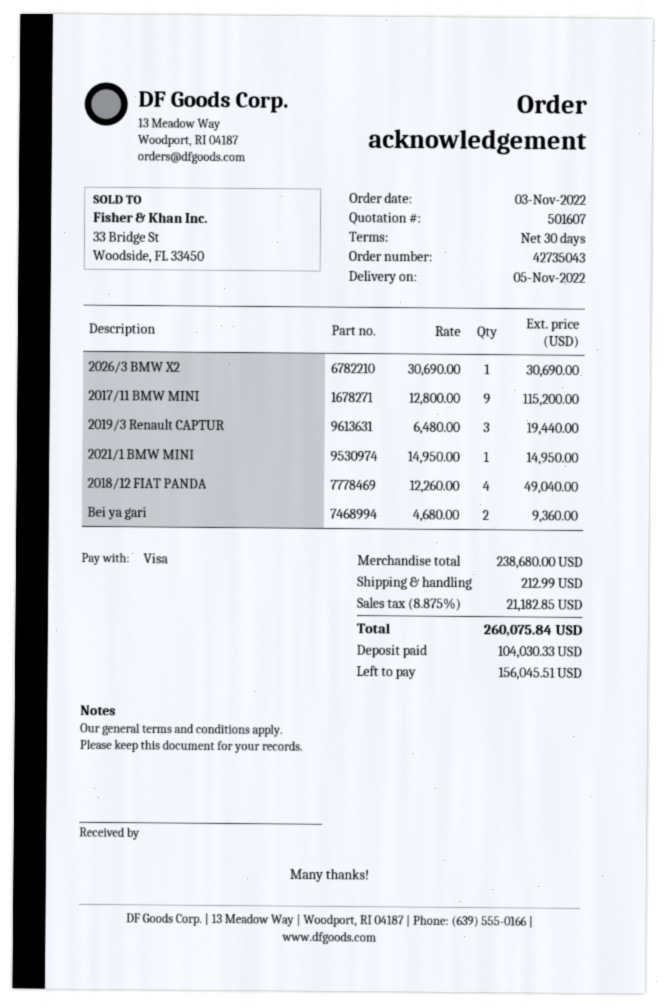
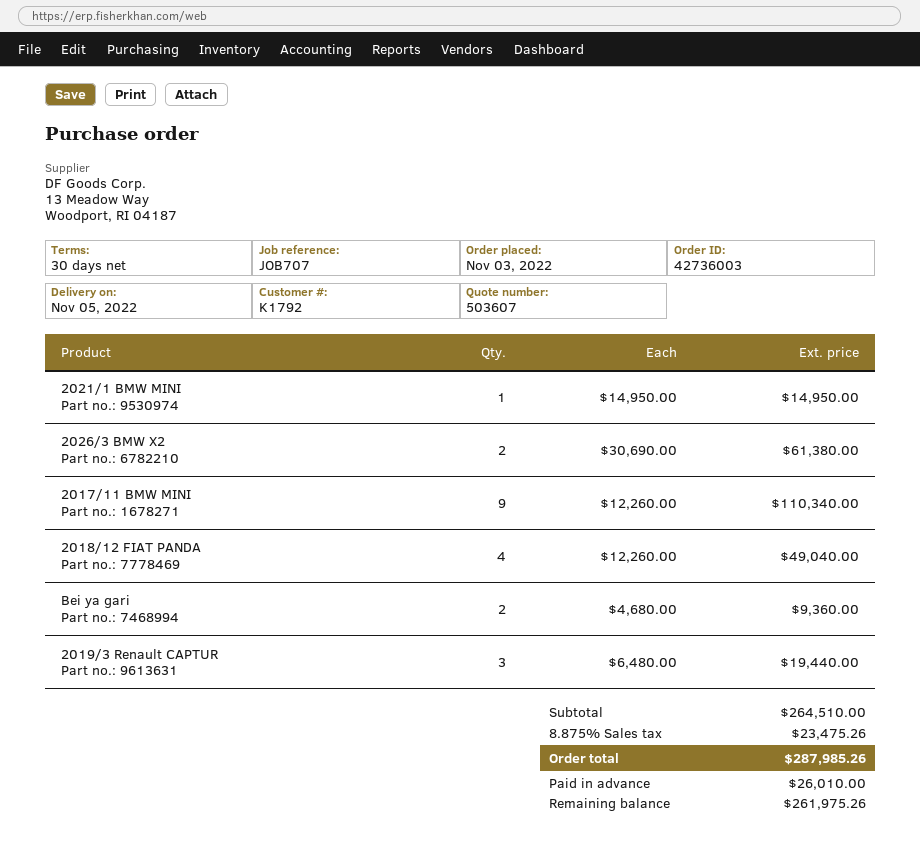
quote number: 501607 -> 503607
order number: 42735043 -> 42736003
2026/3 BMW X2: 1 x 30690.00 = 30690.00 -> 2 x 30690.00 = 61380.00
2017/11 BMW MINI: 9 x 12800.00 = 115200.00 -> 9 x 12260.00 = 110340.00
subtotal: 238680.00 -> 264510.00
shipping: 212.99 -> none
tax: 8.875% = 21182.85 -> 8.875% = 23475.26
total: 260075.84 -> 287985.26
deposit: 104030.33 -> 26010.00
balance: 156045.51 -> 261975.26

